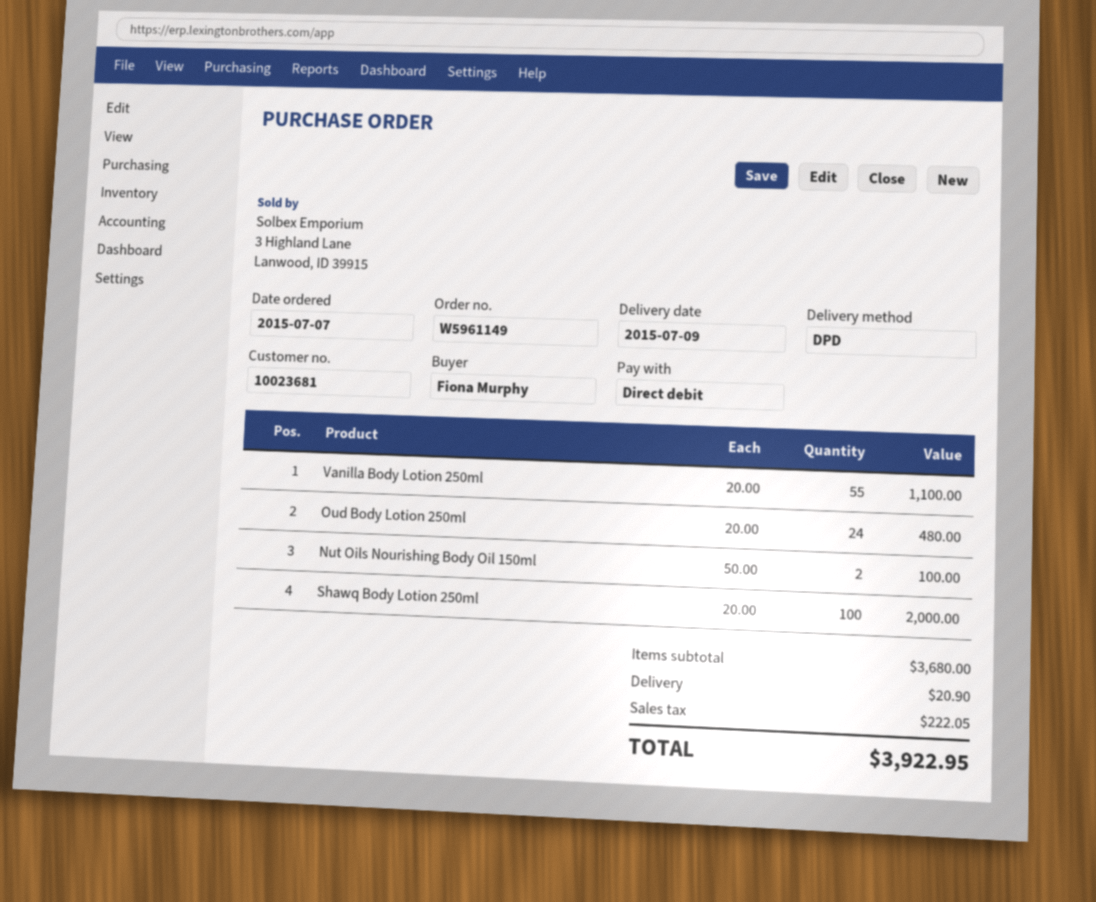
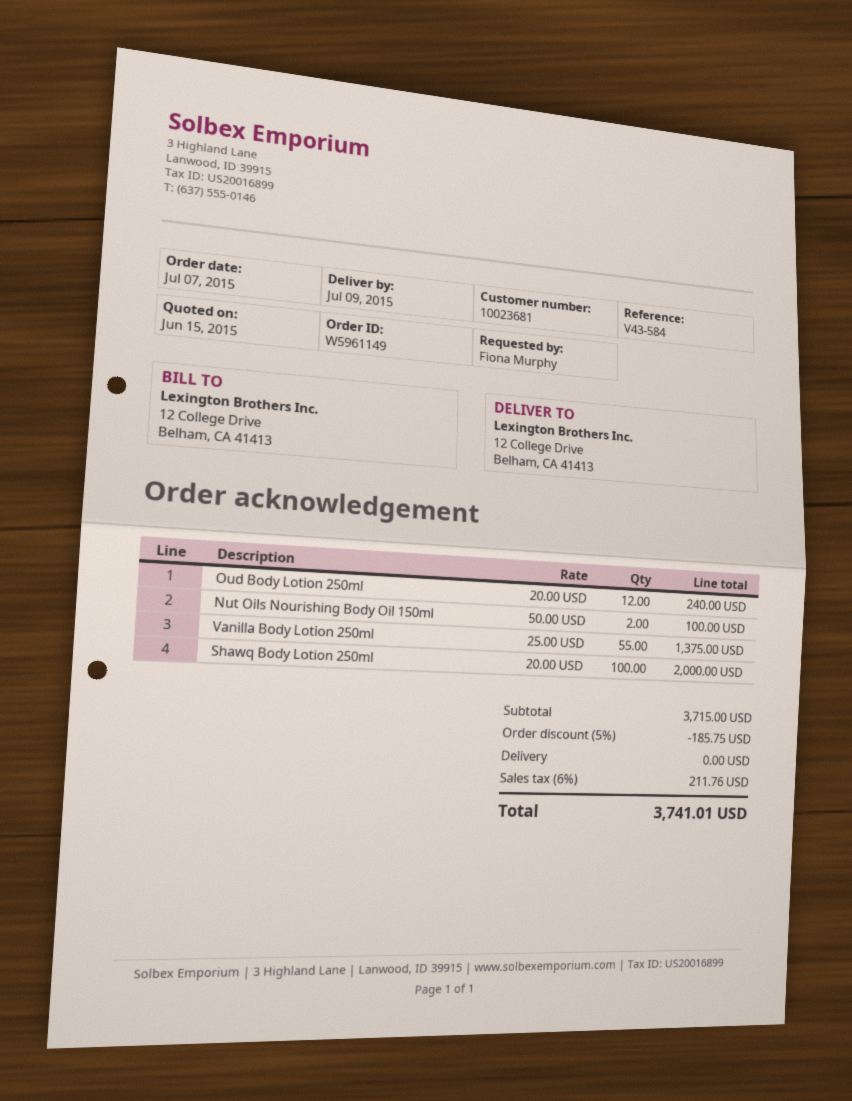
Vanilla Body Lotion 250ml: 55 x 20.00 = 1100.00 -> 55 x 25.00 = 1375.00
Oud Body Lotion 250ml: 24 x 20.00 = 480.00 -> 12 x 20.00 = 240.00
subtotal: 3680.00 -> 3715.00
discount: none -> 5% = 185.75
shipping: 20.90 -> 0.00
tax: 222.05 -> 211.76
total: 3922.95 -> 3741.01

